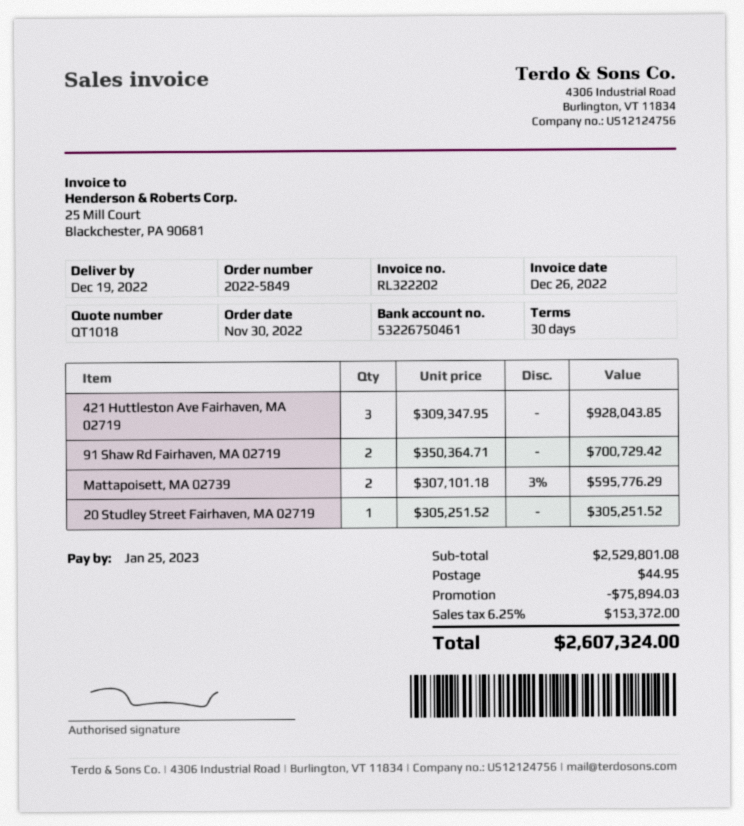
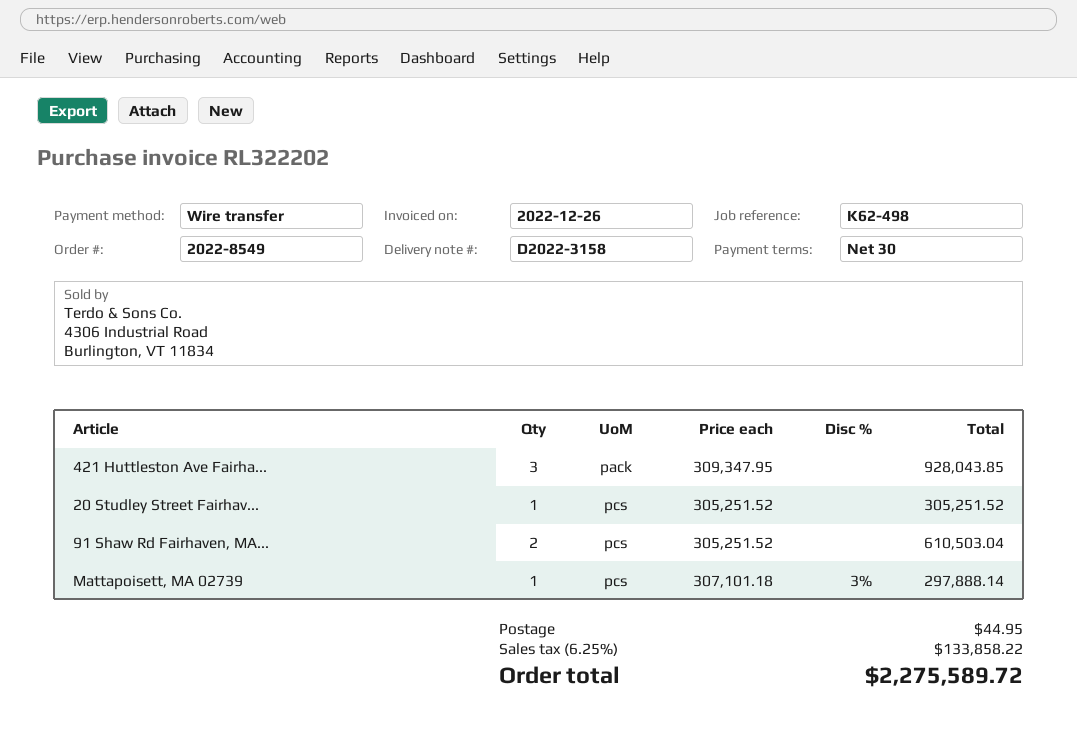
order number: 2022-5849 -> 2022-8549
91 Shaw Rd Fairhaven, MA 02719: 2 x 350364.71 = 700729.42 -> 2 x 305251.52 = 610503.04
Mattapoisett, MA 02739: 2 x 307101.18 - 3% = 595776.29 -> 1 x 307101.18 - 3% = 297888.14
discount: 75894.03 -> none
tax: 6.25% = 153372.00 -> 6.25% = 133858.22
total: 2607324.00 -> 2275589.72

